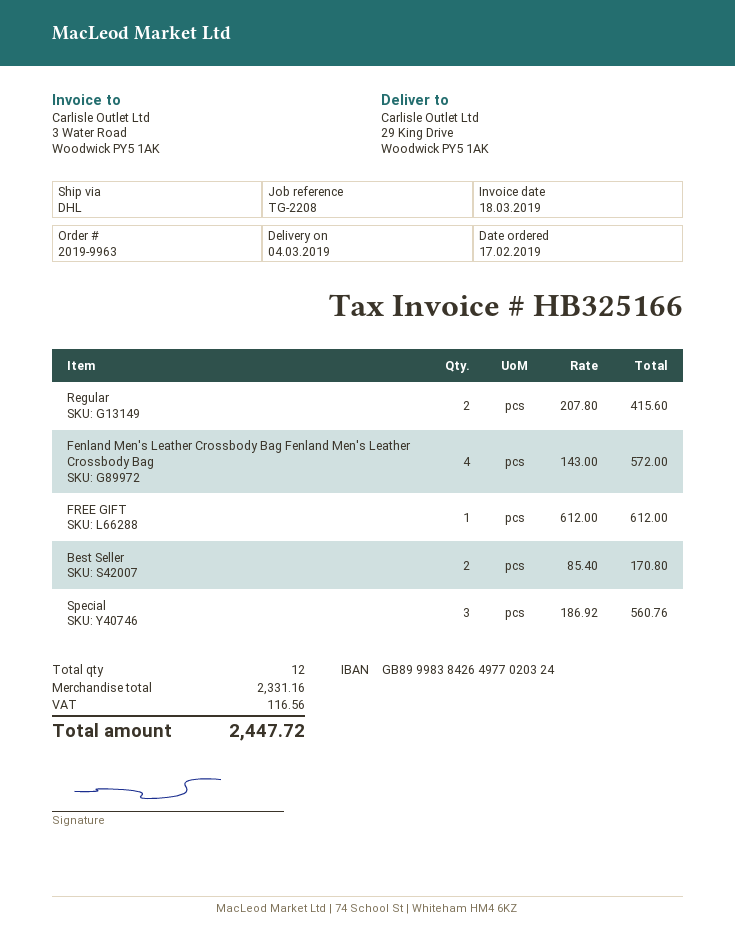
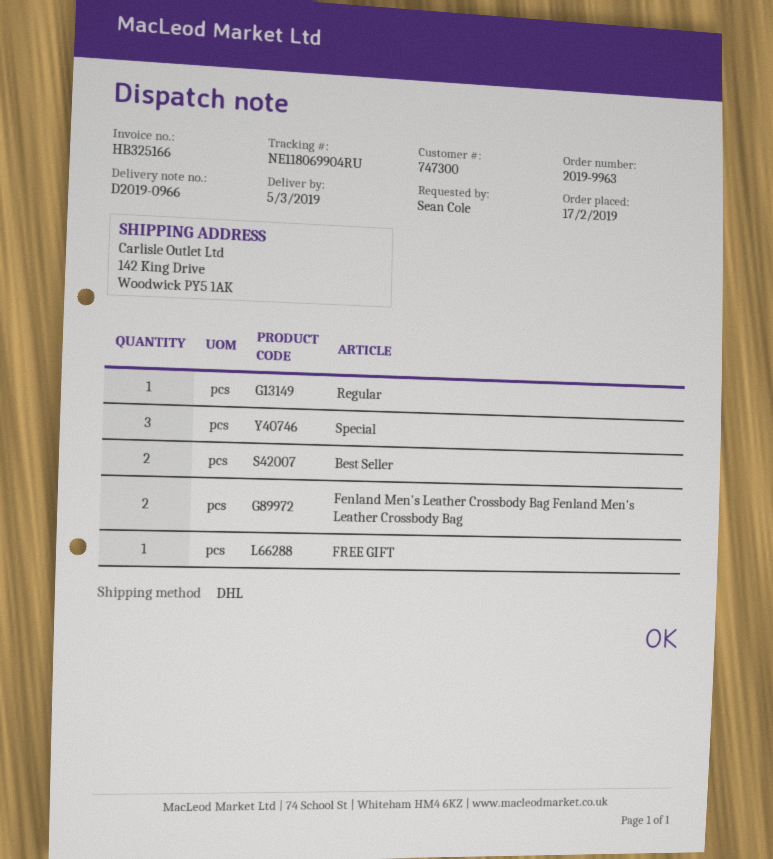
delivery date: 2019-03-04 -> 2019-03-05
ship to: 29 King Drive, Woodwick PY5 1AK -> 142 King Drive, Woodwick PY5 1AK
Regular: 2 -> 1
Fenland Men's Leather Crossbody Bag Fenland Men's Leather Crossbody Bag: 4 -> 2

